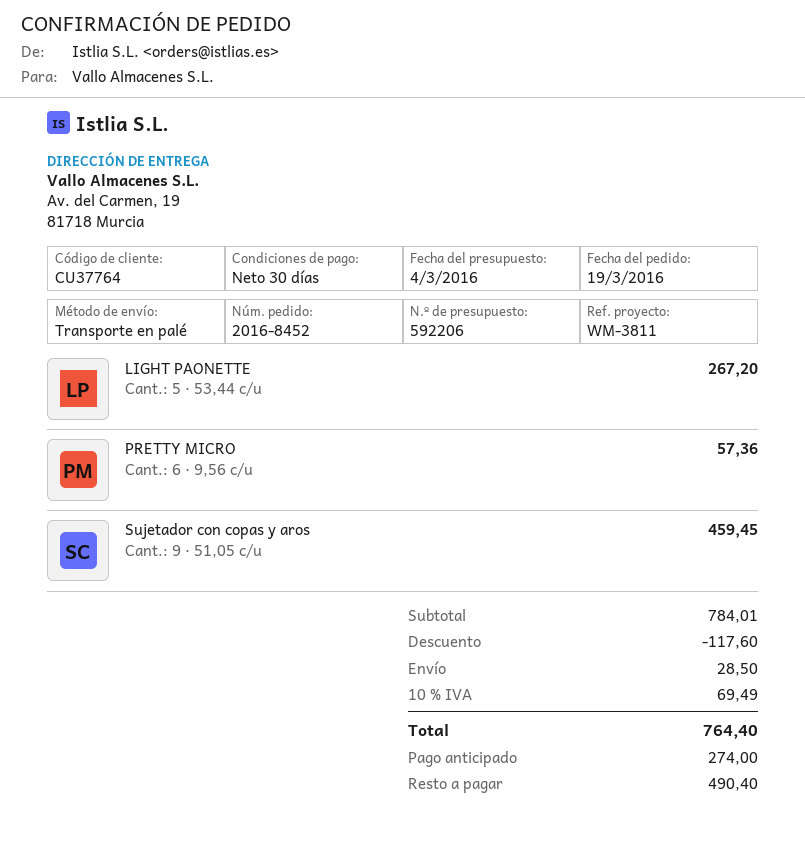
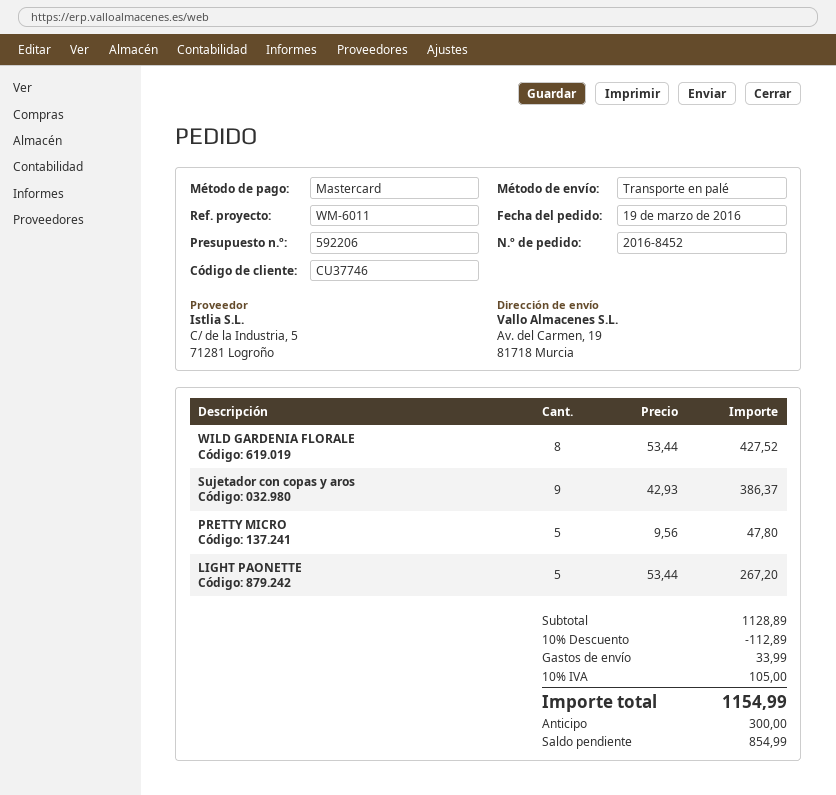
customer number: CU37764 -> CU37746
reference: WM-3811 -> WM-6011
PRETTY MICRO: 6 x 9.56 = 57.36 -> 5 x 9.56 = 47.80
Sujetador con copas y aros: 9 x 51.05 = 459.45 -> 9 x 42.93 = 386.37
WILD GARDENIA FLORALE: none -> 8 x 53.44 = 427.52
subtotal: 784.01 -> 1128.89
discount: 117.60 -> 112.89
shipping: 28.50 -> 33.99
tax: 10% = 69.49 -> 10% = 105.00
total: 764.40 -> 1154.99
deposit: 274.00 -> 300.00
balance: 490.40 -> 854.99

